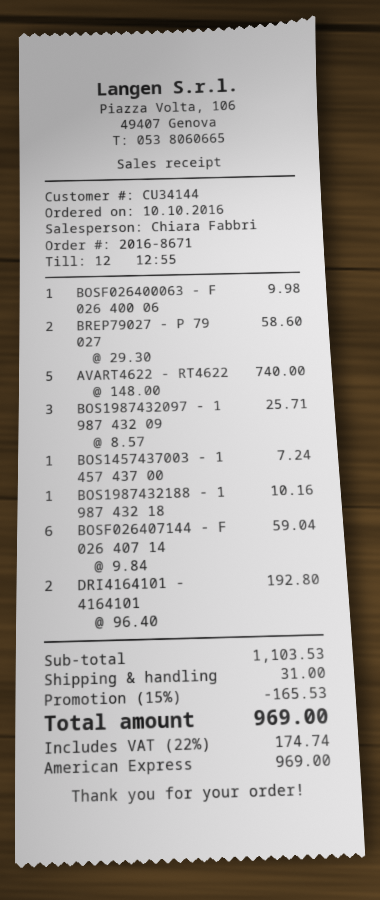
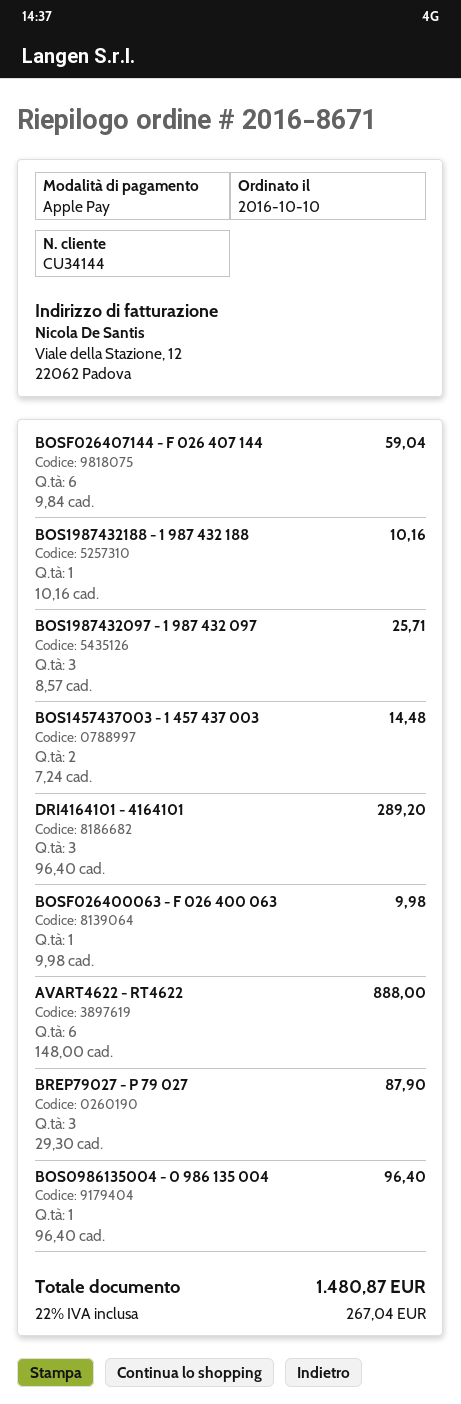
payment method: American Express -> Apple Pay
BREP79027 - P 79 027: 2 x 29.30 = 58.60 -> 3 x 29.30 = 87.90
AVART4622 - RT4622: 5 x 148.00 = 740.00 -> 6 x 148.00 = 888.00
BOS1457437003 - 1 457 437 00: 1 x 7.24 = 7.24 -> 2 x 7.24 = 14.48
DRI4164101 - 4164101: 2 x 96.40 = 192.80 -> 3 x 96.40 = 289.20
BOS0986135004 - 0 986 135 004: none -> 1 x 96.40 = 96.40
discount: 15% = 165.53 -> none
shipping: 31.00 -> none
tax: 22% = 174.74 -> 22% = 267.04
total: 969.00 -> 1480.87

